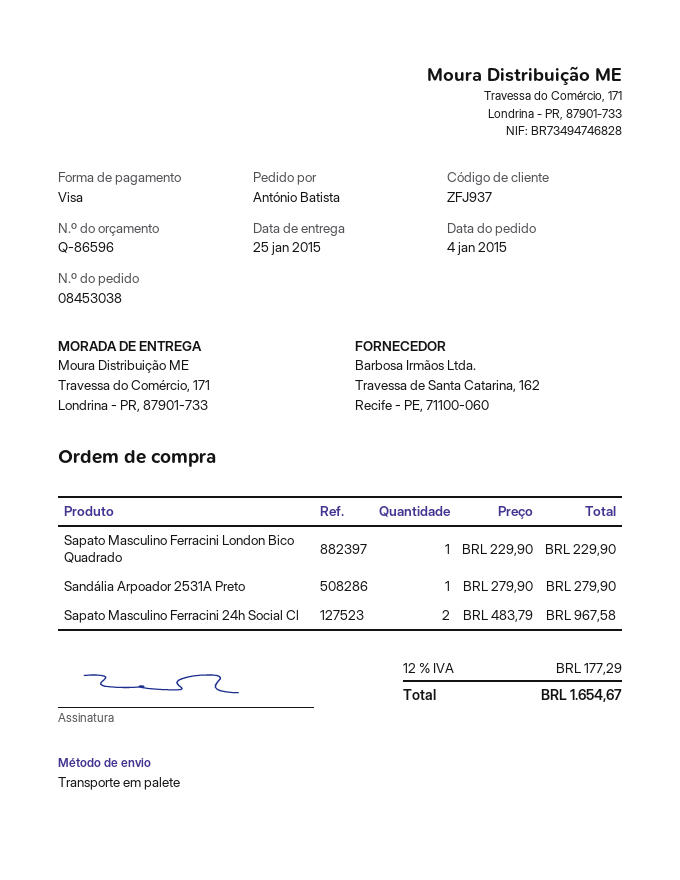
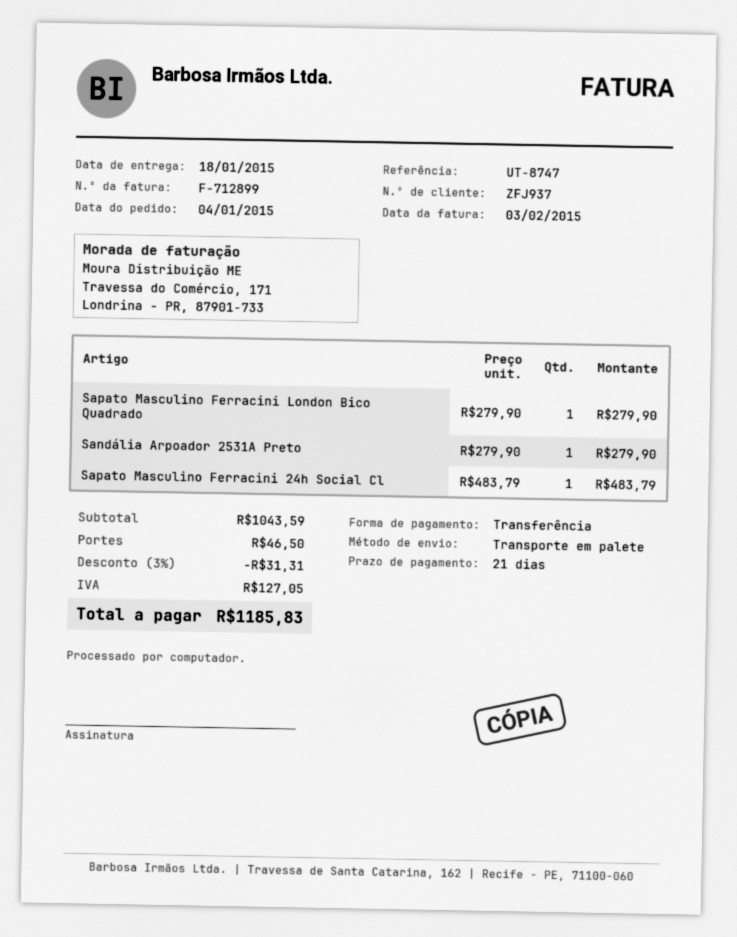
delivery date: 2015-01-25 -> 2015-01-18
payment method: Visa -> bank transfer
Sapato Masculino Ferracini London Bico Quadrado: 1 x 229.90 = 229.90 -> 1 x 279.90 = 279.90
Sapato Masculino Ferracini 24h Social Cl: 2 x 483.79 = 967.58 -> 1 x 483.79 = 483.79
discount: none -> 3% = 31.31
shipping: none -> 46.50
tax: 177.29 -> 127.05
total: 1654.67 -> 1185.83

